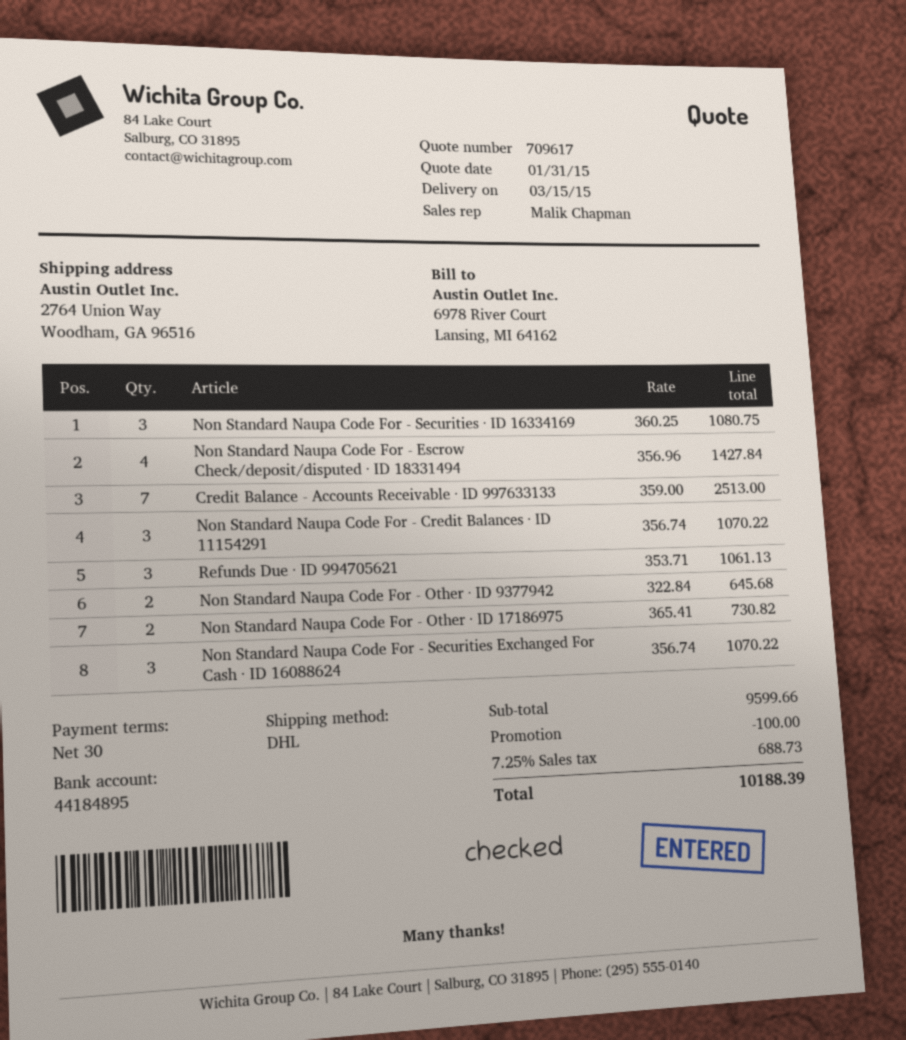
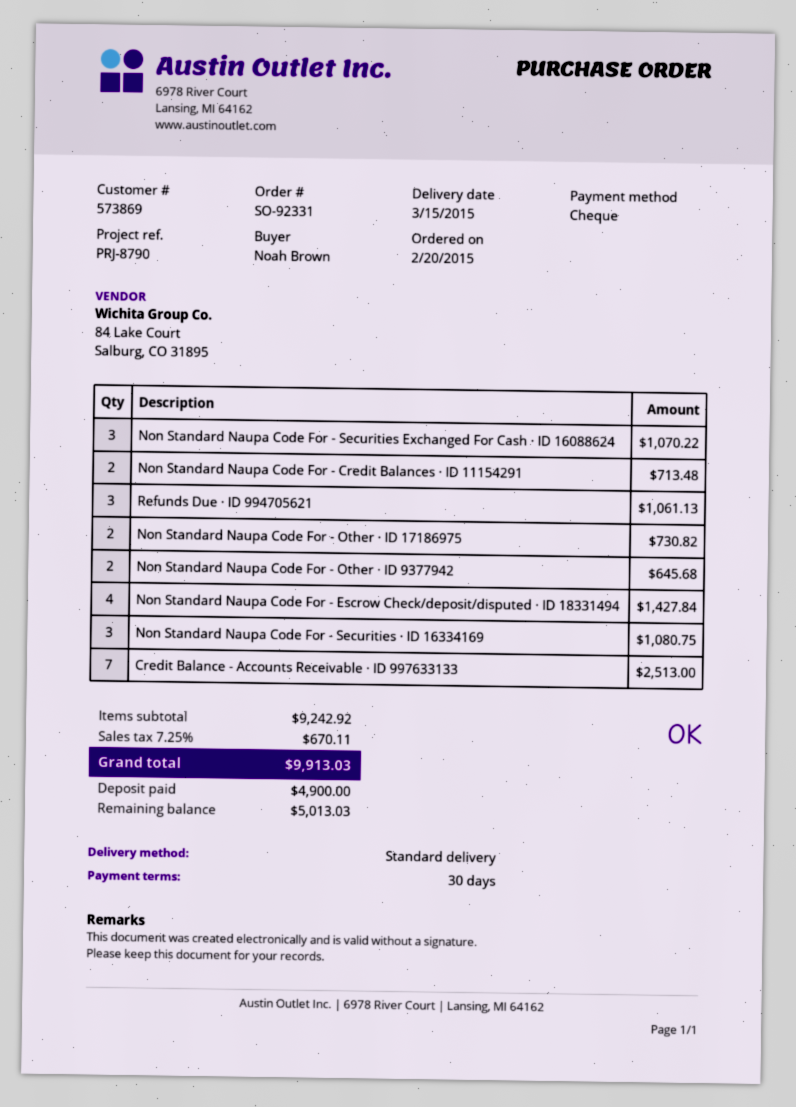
shipping method: DHL -> standard
Non Standard Naupa Code For - Credit Balances · ID 11154291: 3 for 1070.22 -> 2 for 713.48
subtotal: 9599.66 -> 9242.92
discount: 100.00 -> none
tax: 7.25% = 688.73 -> 7.25% = 670.11
total: 10188.39 -> 9913.03

